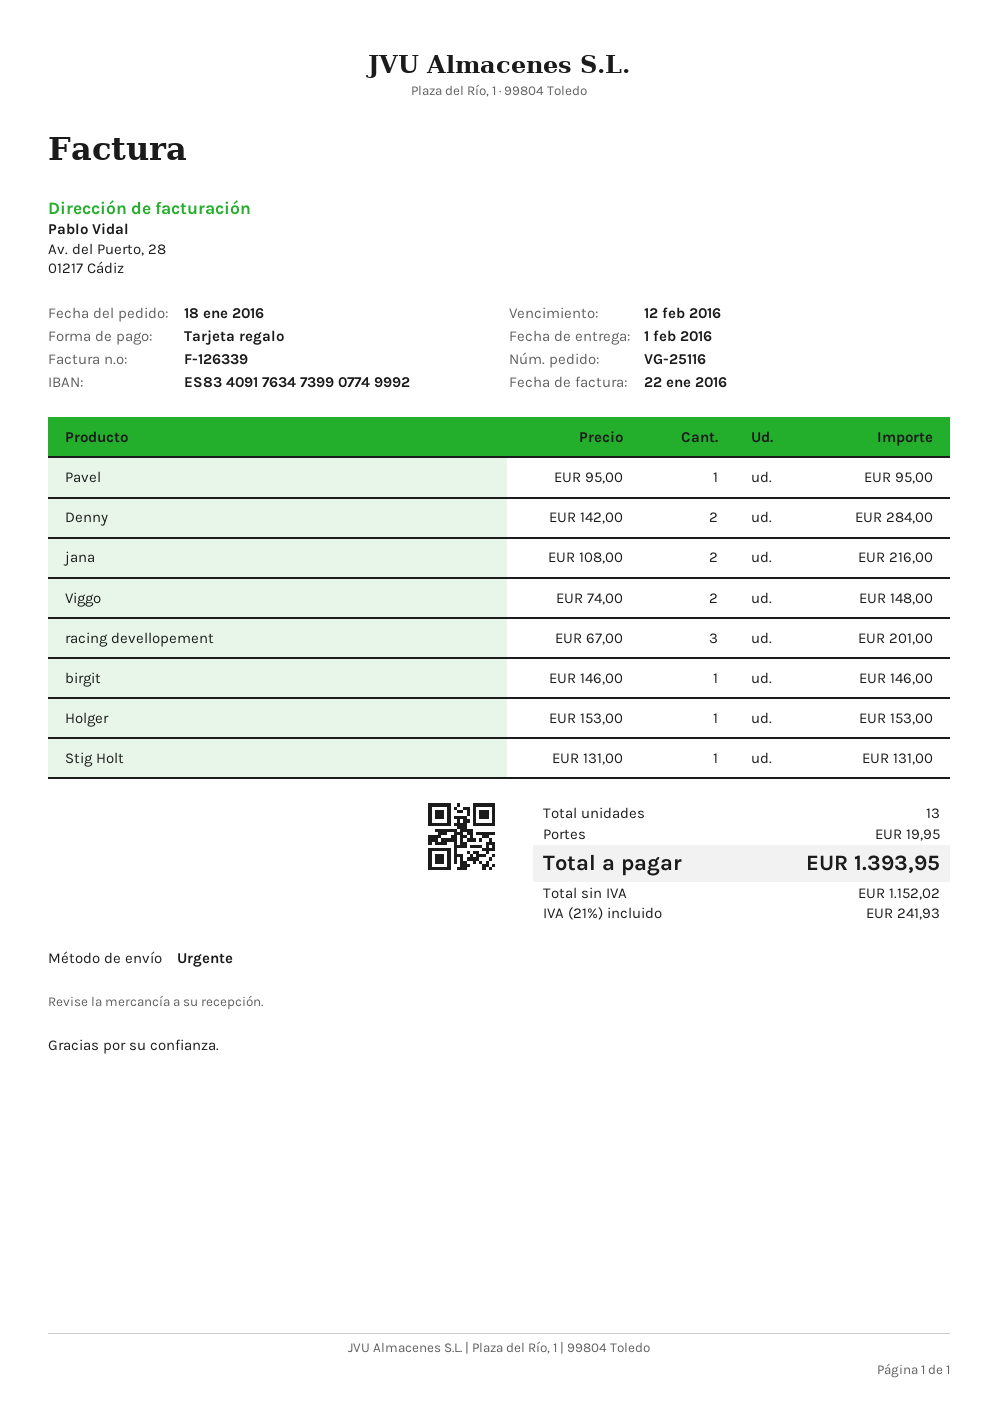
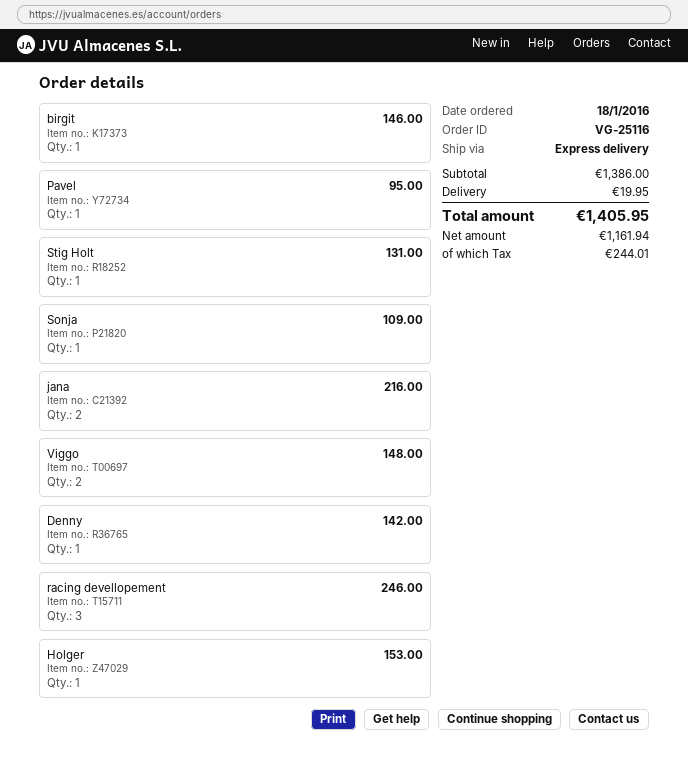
Denny: 2 for 284.00 -> 1 for 142.00
racing devellopement: 3 for 201.00 -> 3 for 246.00
Sonja: none -> 1 for 109.00
net: 1152.02 -> 1161.94
tax: 241.93 -> 244.01
total: 1393.95 -> 1405.95

